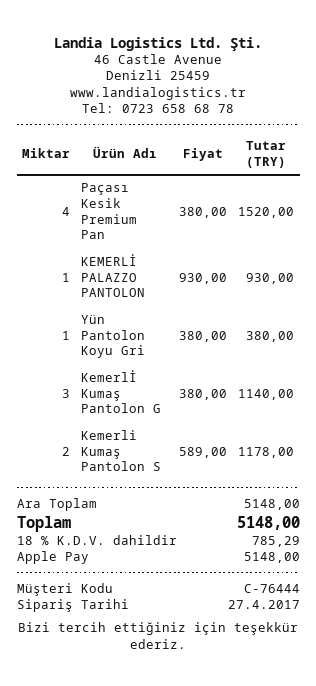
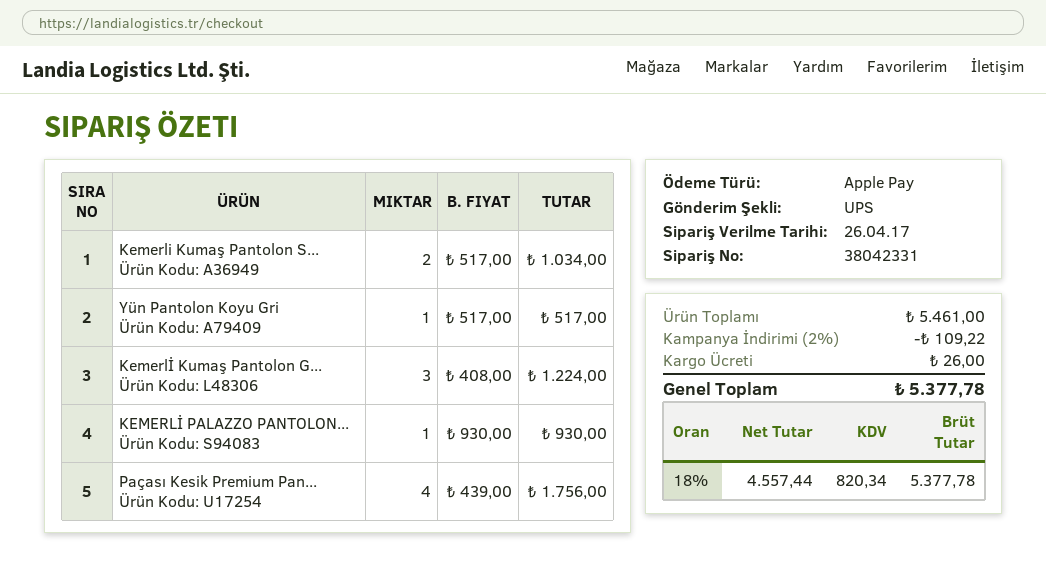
order date: 2017-04-27 -> 2017-04-26
Paçası Kesik Premium Pan: 4 x 380.00 = 1520.00 -> 4 x 439.00 = 1756.00
Yün Pantolon Koyu Gri: 1 x 380.00 = 380.00 -> 1 x 517.00 = 517.00
Kemerlİ Kumaş Pantolon G: 3 x 380.00 = 1140.00 -> 3 x 408.00 = 1224.00
Kemerli Kumaş Pantolon S: 2 x 589.00 = 1178.00 -> 2 x 517.00 = 1034.00
subtotal: 5148.00 -> 5461.00
discount: none -> 2% = 109.22
shipping: none -> 26.00
tax: 18% = 785.29 -> 18% = 820.34
total: 5148.00 -> 5377.78

